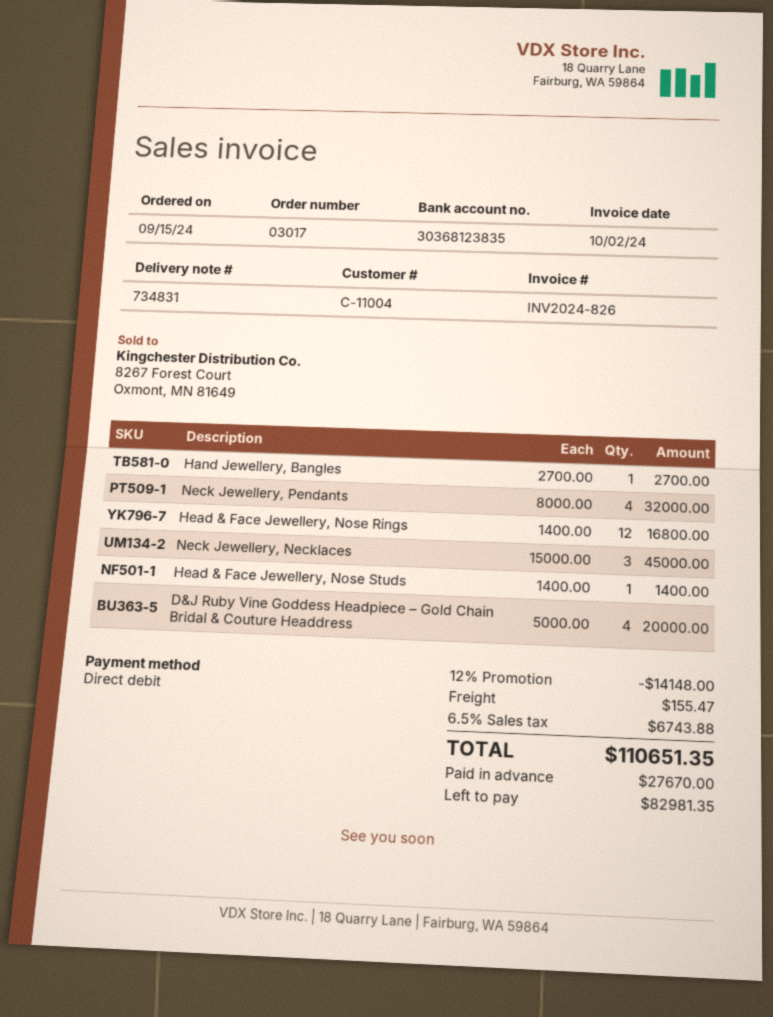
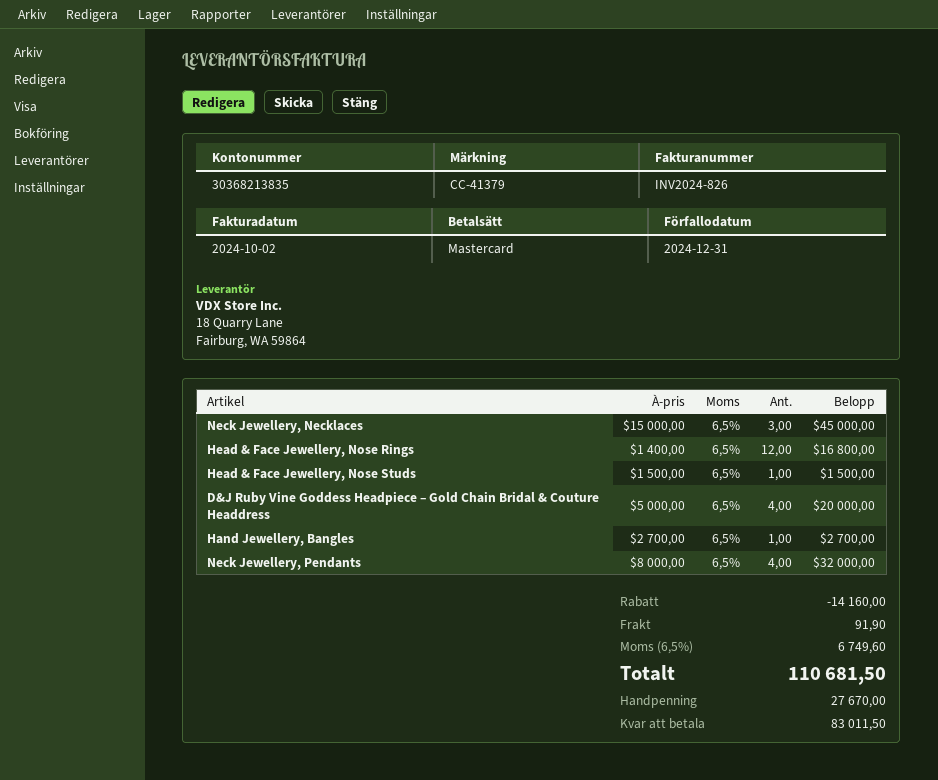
payment method: direct debit -> Mastercard
bank account: 30368123835 -> 30368213835
Head & Face Jewellery, Nose Studs: 1 x 1400.00 = 1400.00 -> 1 x 1500.00 = 1500.00
discount: 14148.00 -> 14160.00
shipping: 155.47 -> 91.90
tax: 6.5% = 6743.88 -> 6.5% = 6749.60
total: 110651.35 -> 110681.50
balance: 82981.35 -> 83011.50

